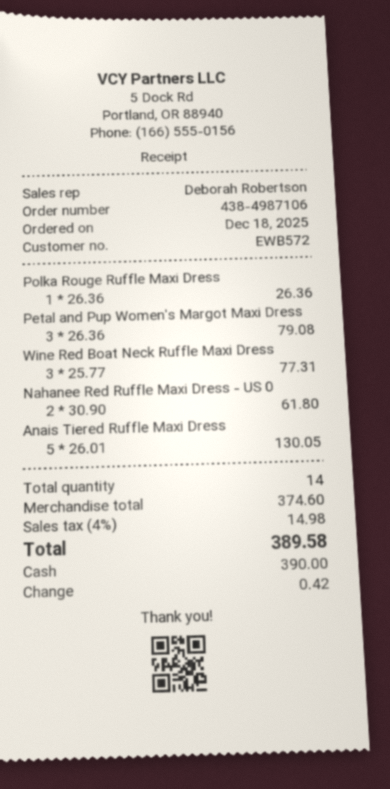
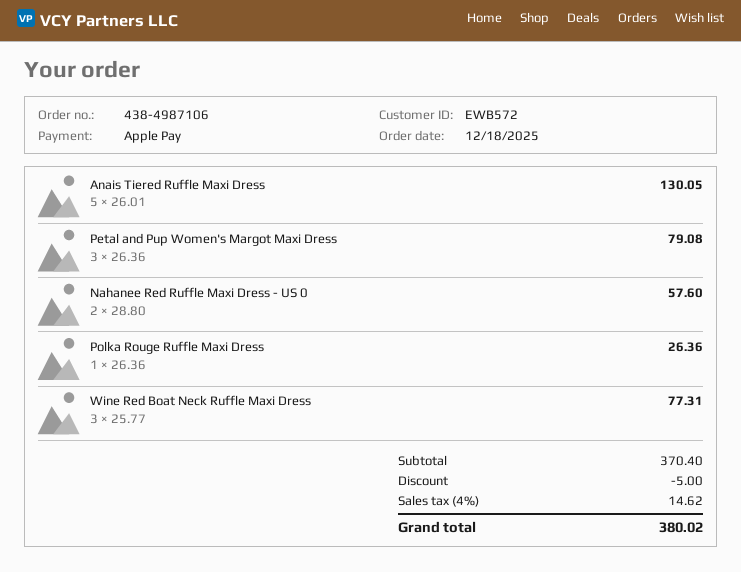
payment method: cash -> Apple Pay
Nahanee Red Ruffle Maxi Dress - US 0: 2 x 30.90 = 61.80 -> 2 x 28.80 = 57.60
subtotal: 374.60 -> 370.40
discount: none -> 5.00
tax: 4% = 14.98 -> 4% = 14.62
total: 389.58 -> 380.02

